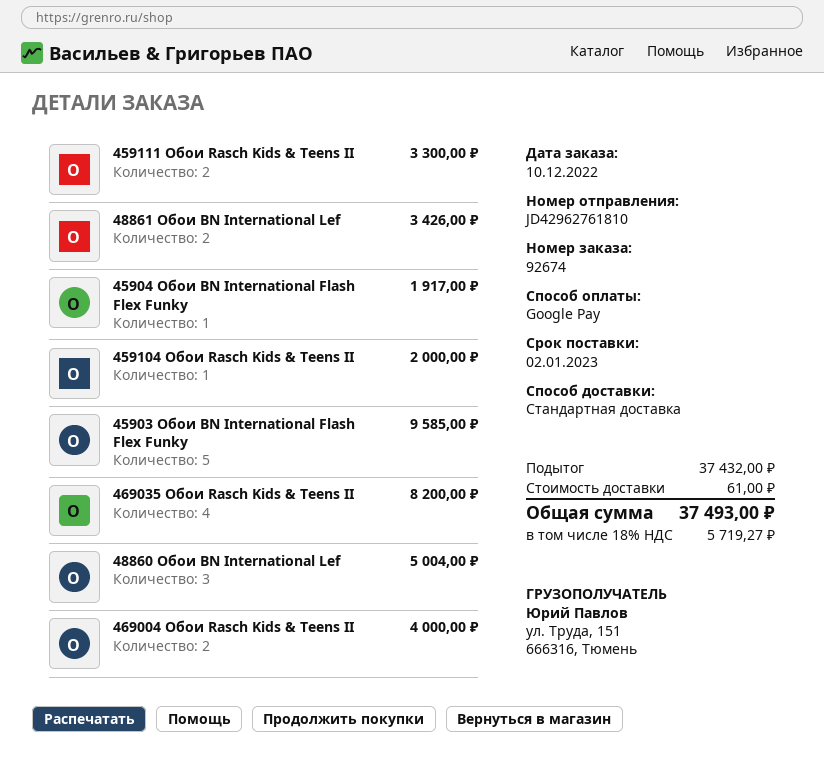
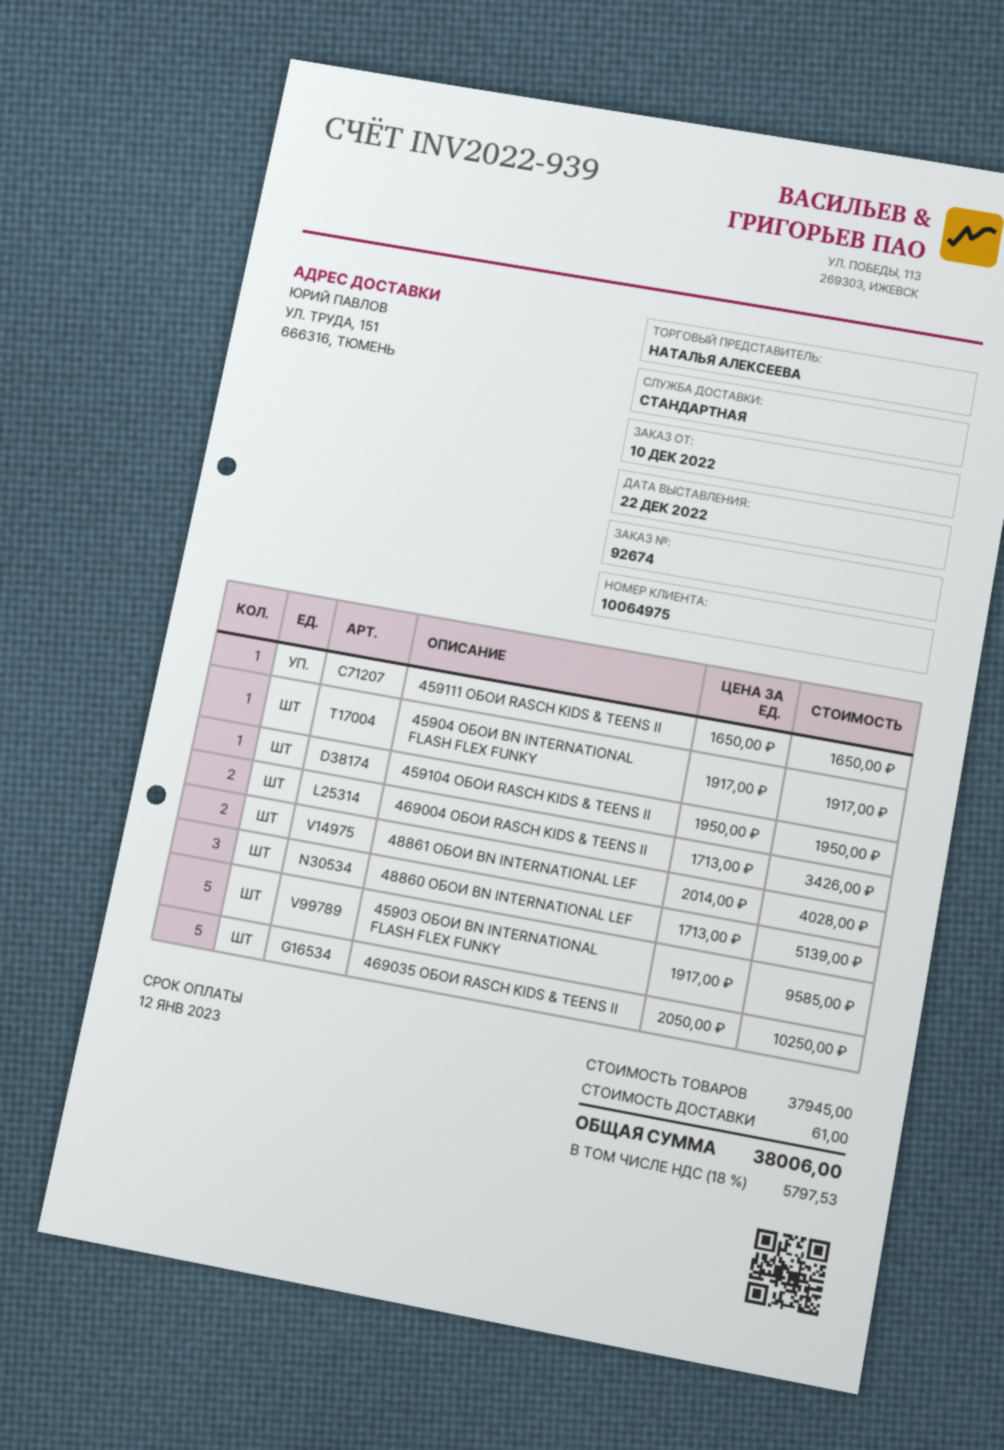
459111 Обои Rasch Kids & Teens II: 2 for 3300.00 -> 1 for 1650.00
48861 Обои BN International Lef: 2 for 3426.00 -> 2 for 4028.00
459104 Обои Rasch Kids & Teens II: 1 for 2000.00 -> 1 for 1950.00
469035 Обои Rasch Kids & Teens II: 4 for 8200.00 -> 5 for 10250.00
48860 Обои BN International Lef: 3 for 5004.00 -> 3 for 5139.00
469004 Обои Rasch Kids & Teens II: 2 for 4000.00 -> 2 for 3426.00
subtotal: 37432.00 -> 37945.00
tax: 18% = 5719.27 -> 18% = 5797.53
total: 37493.00 -> 38006.00

